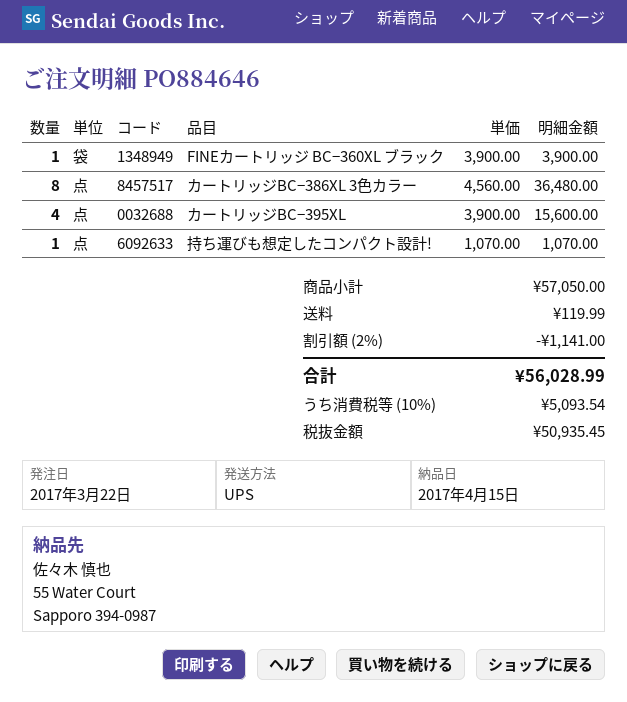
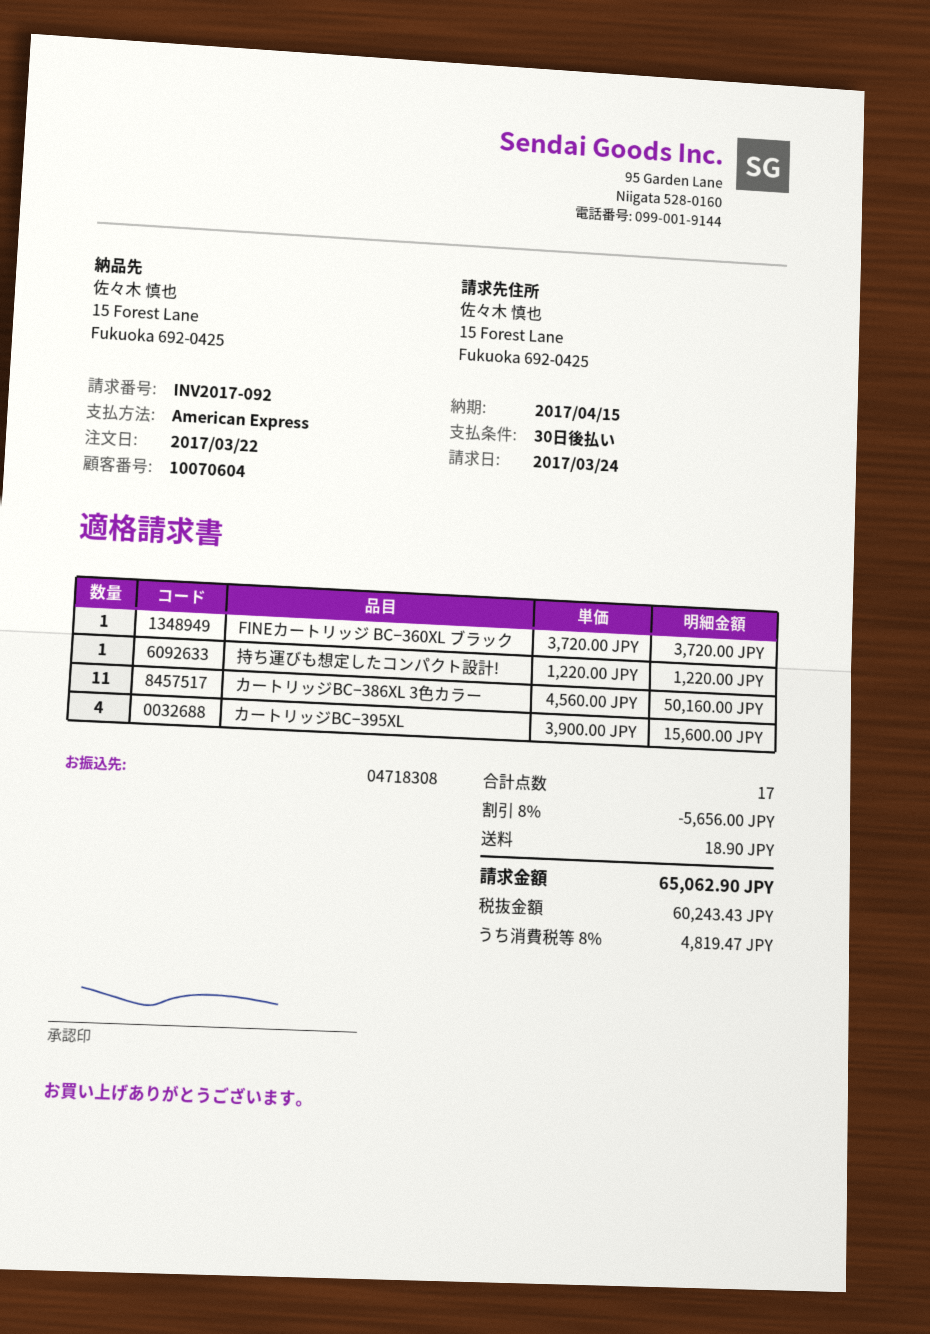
ship to: 55 Water Court, Sapporo 394-0987 -> 15 Forest Lane, Fukuoka 692-0425
FINEカートリッジ BC−360XL ブラック: 1 x 3900.00 = 3900.00 -> 1 x 3720.00 = 3720.00
カートリッジBC−386XL 3色カラー: 8 x 4560.00 = 36480.00 -> 11 x 4560.00 = 50160.00
持ち運びも想定したコンパクト設計!: 1 x 1070.00 = 1070.00 -> 1 x 1220.00 = 1220.00
discount: 2% = 1141.00 -> 8% = 5656.00
shipping: 119.99 -> 18.90
net: 50935.45 -> 60243.43
tax: 10% = 5093.54 -> 8% = 4819.47
total: 56028.99 -> 65062.90

